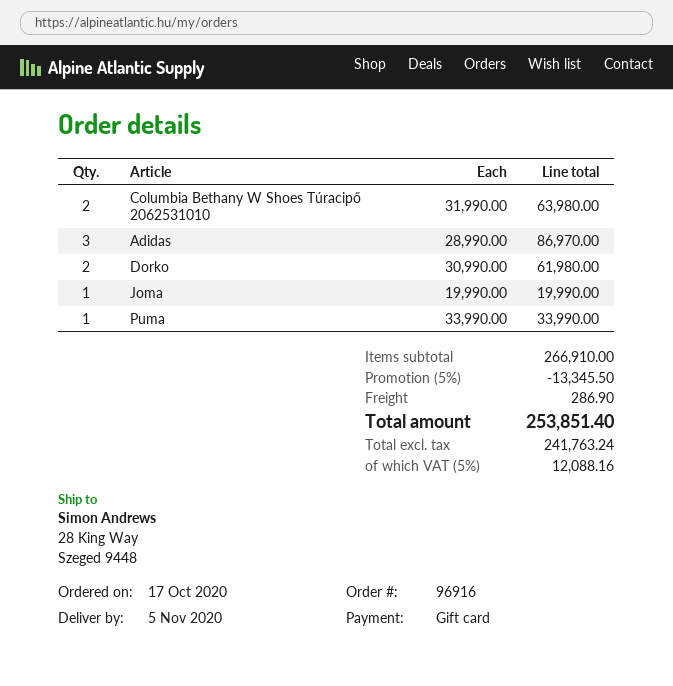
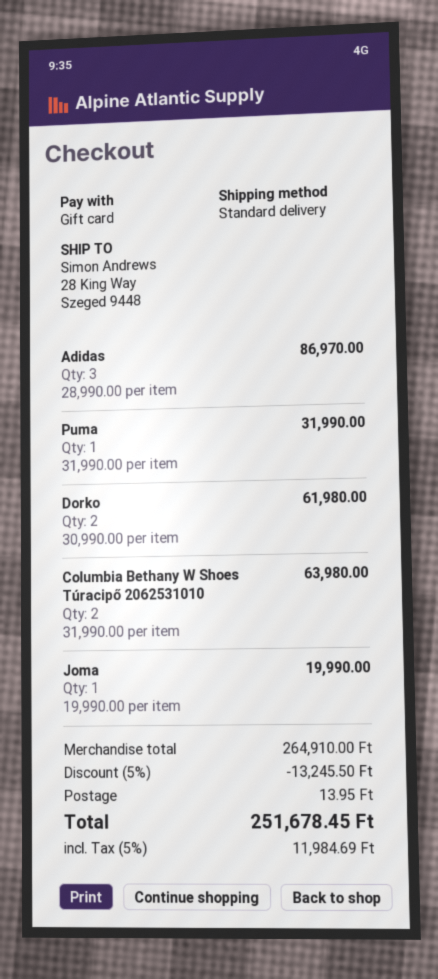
Puma: 1 x 33990.00 = 33990.00 -> 1 x 31990.00 = 31990.00
subtotal: 266910.00 -> 264910.00
discount: 5% = 13345.50 -> 5% = 13245.50
shipping: 286.90 -> 13.95
tax: 5% = 12088.16 -> 5% = 11984.69
total: 253851.40 -> 251678.45

